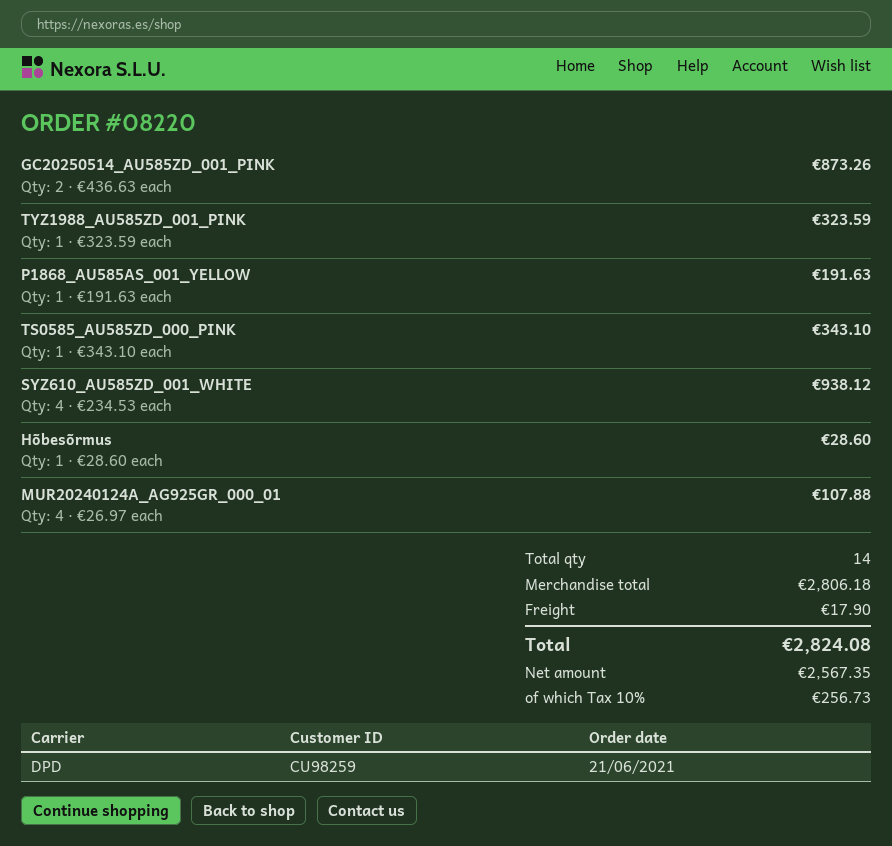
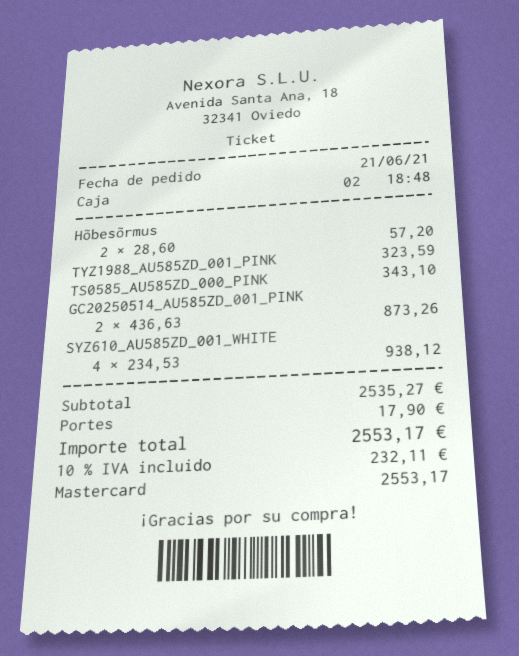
P1868_AU585AS_001_YELLOW: 1 x 191.63 = 191.63 -> none
Hõbesõrmus: 1 x 28.60 = 28.60 -> 2 x 28.60 = 57.20
MUR20240124A_AG925GR_000_01: 4 x 26.97 = 107.88 -> none
subtotal: 2806.18 -> 2535.27
tax: 10% = 256.73 -> 10% = 232.11
total: 2824.08 -> 2553.17

